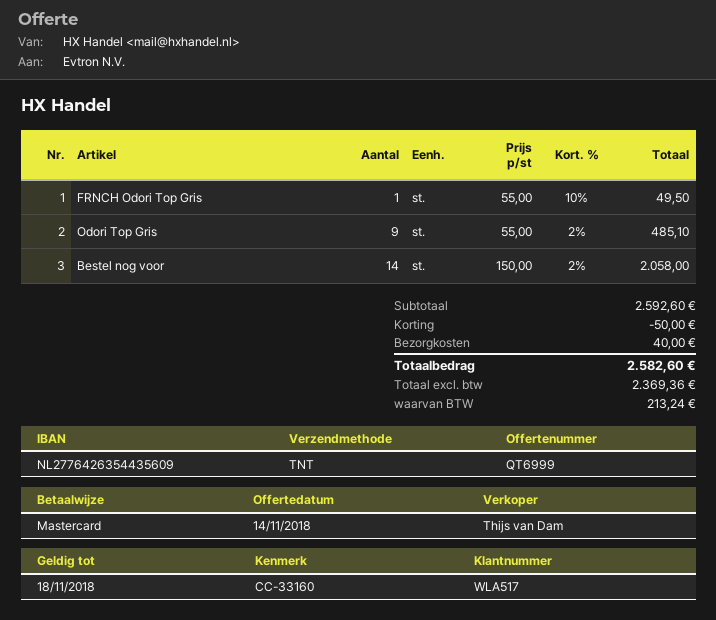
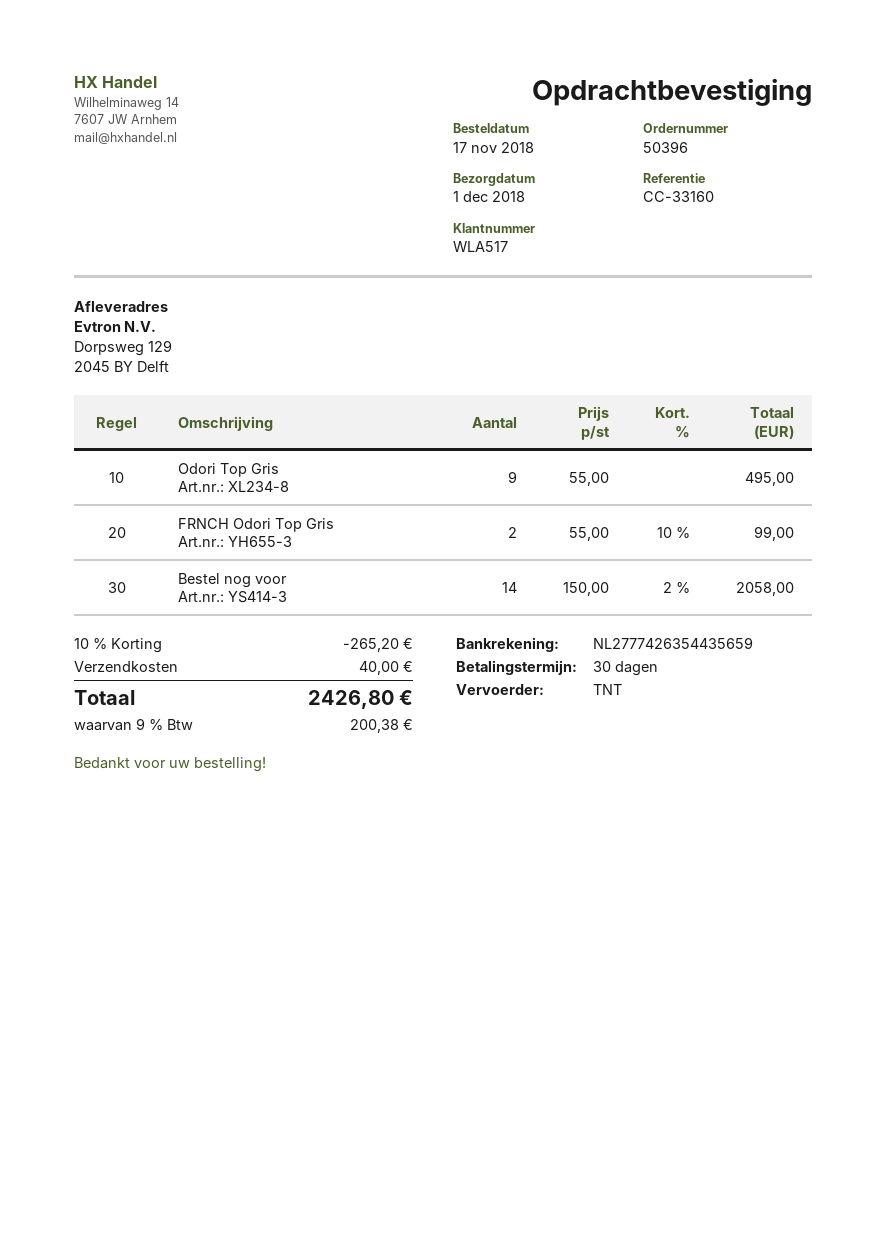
bank account: NL2776426354435609 -> NL2777426354435659
FRNCH Odori Top Gris: 1 x 55.00 - 10% = 49.50 -> 2 x 55.00 - 10% = 99.00
Odori Top Gris: 9 x 55.00 - 2% = 485.10 -> 9 x 55.00 = 495.00
discount: 50.00 -> 265.20
tax: 213.24 -> 200.38
total: 2582.60 -> 2426.80

